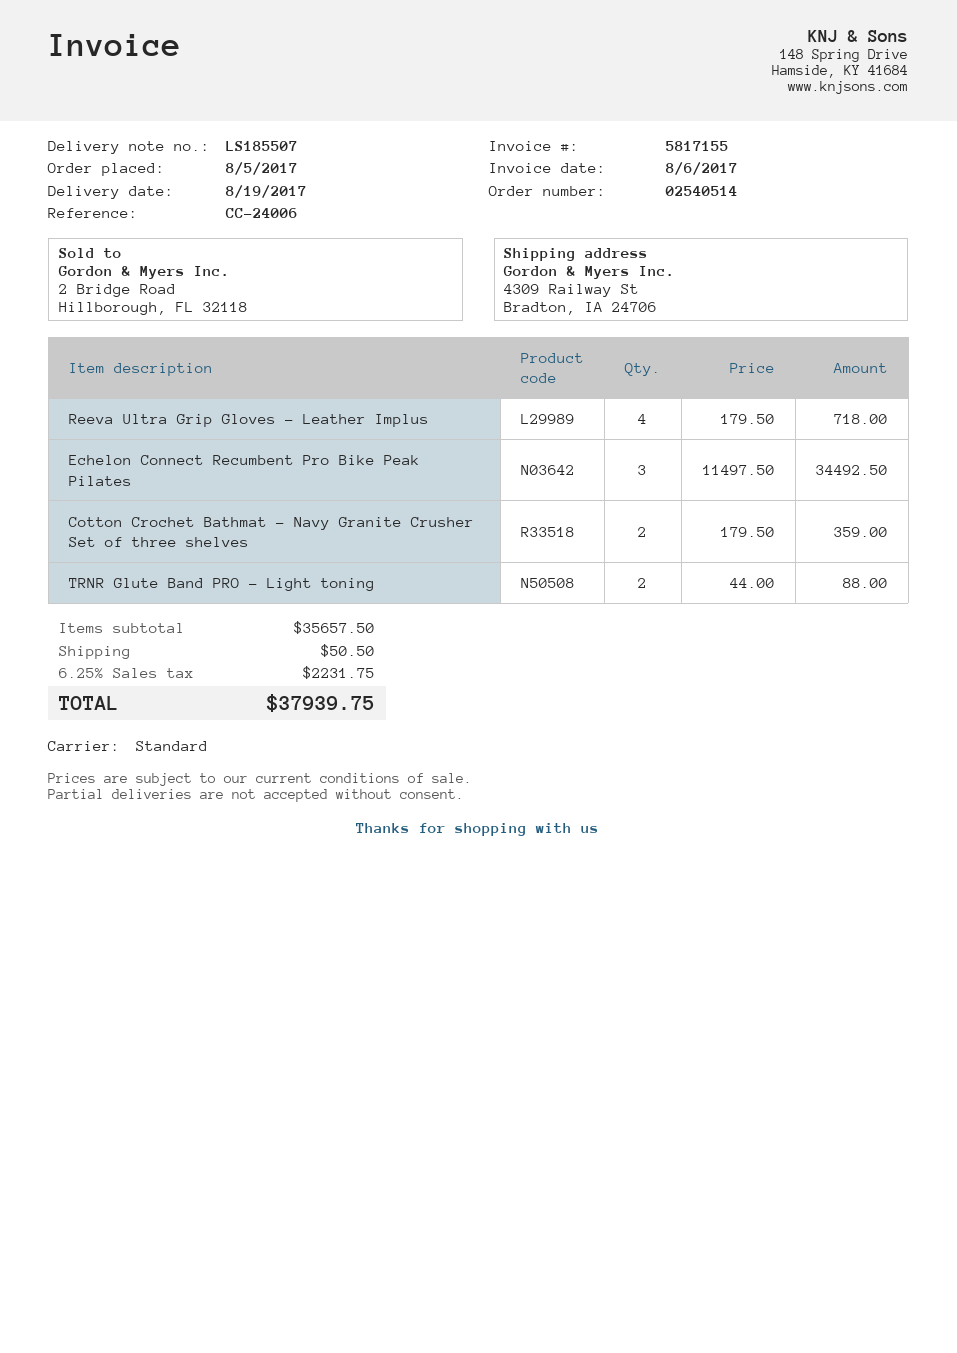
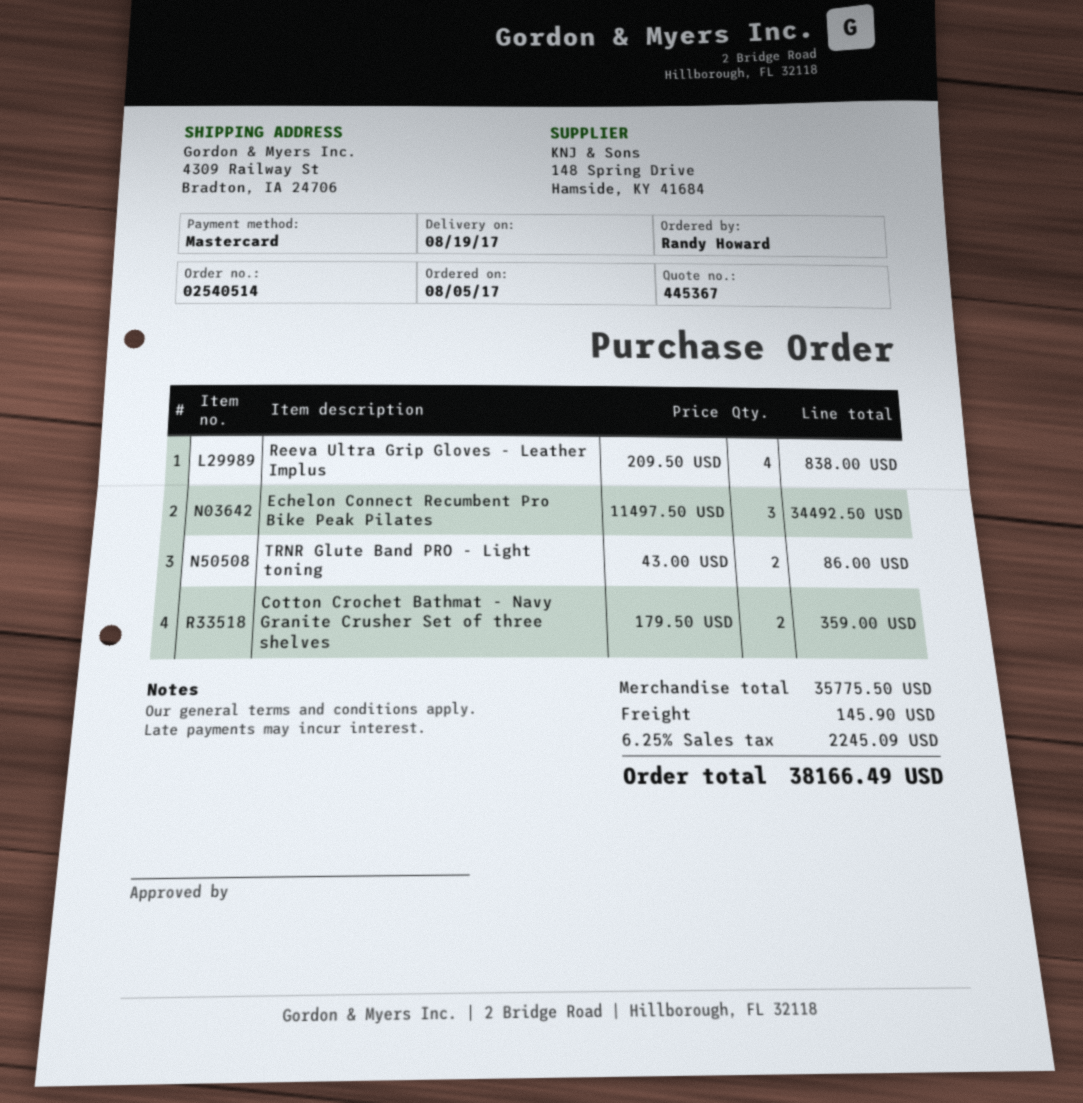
Reeva Ultra Grip Gloves - Leather Implus: 4 x 179.50 = 718.00 -> 4 x 209.50 = 838.00
TRNR Glute Band PRO - Light toning: 2 x 44.00 = 88.00 -> 2 x 43.00 = 86.00
subtotal: 35657.50 -> 35775.50
shipping: 50.50 -> 145.90
tax: 6.25% = 2231.75 -> 6.25% = 2245.09
total: 37939.75 -> 38166.49

